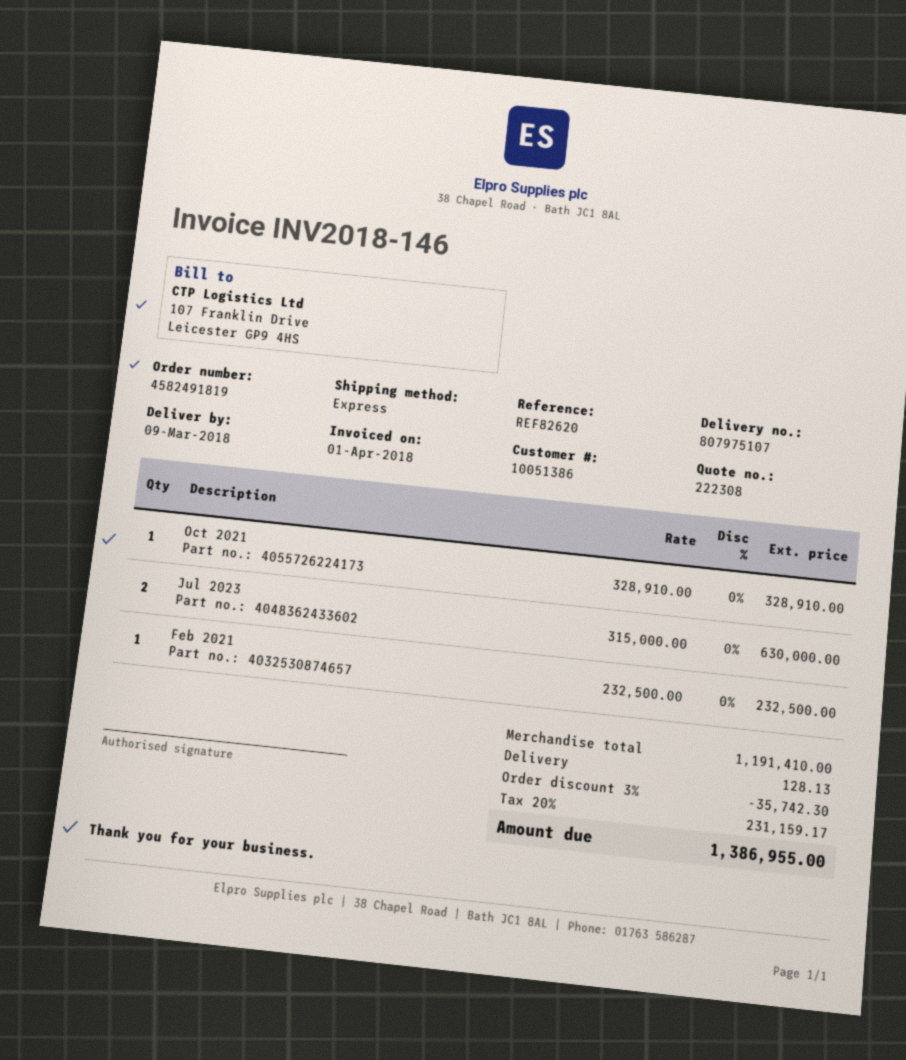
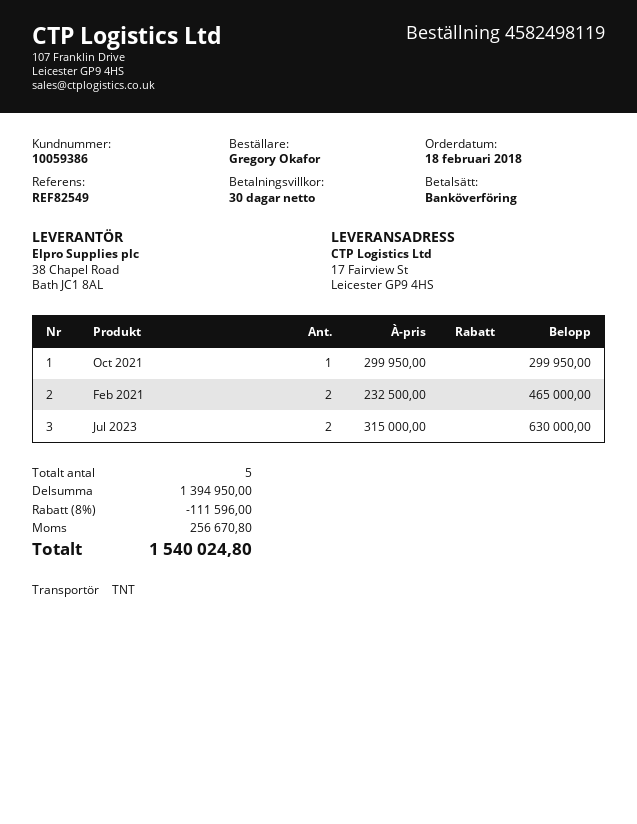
order number: 4582491819 -> 4582498119
customer number: 10051386 -> 10059386
reference: REF82620 -> REF82549
shipping method: express -> TNT
Oct 2021: 1 x 328910.00 = 328910.00 -> 1 x 299950.00 = 299950.00
Feb 2021: 1 x 232500.00 = 232500.00 -> 2 x 232500.00 = 465000.00
subtotal: 1191410.00 -> 1394950.00
discount: 3% = 35742.30 -> 8% = 111596.00
shipping: 128.13 -> none
tax: 231159.17 -> 256670.80
total: 1386955.00 -> 1540024.80

